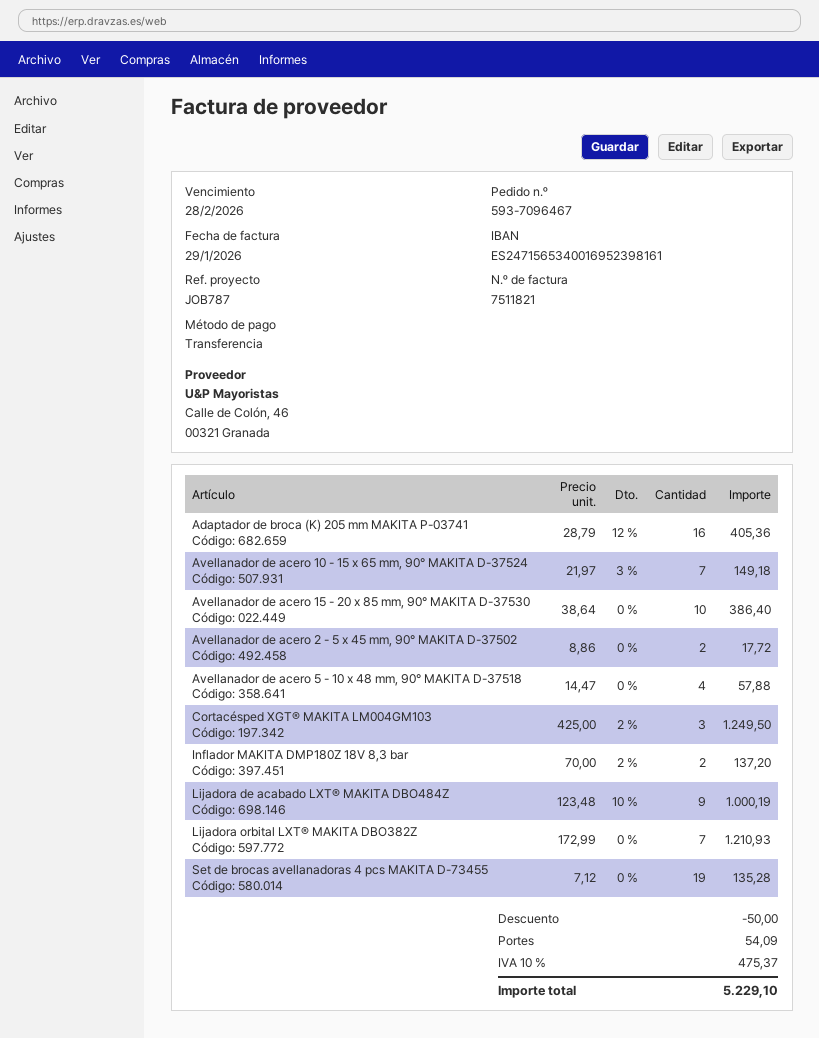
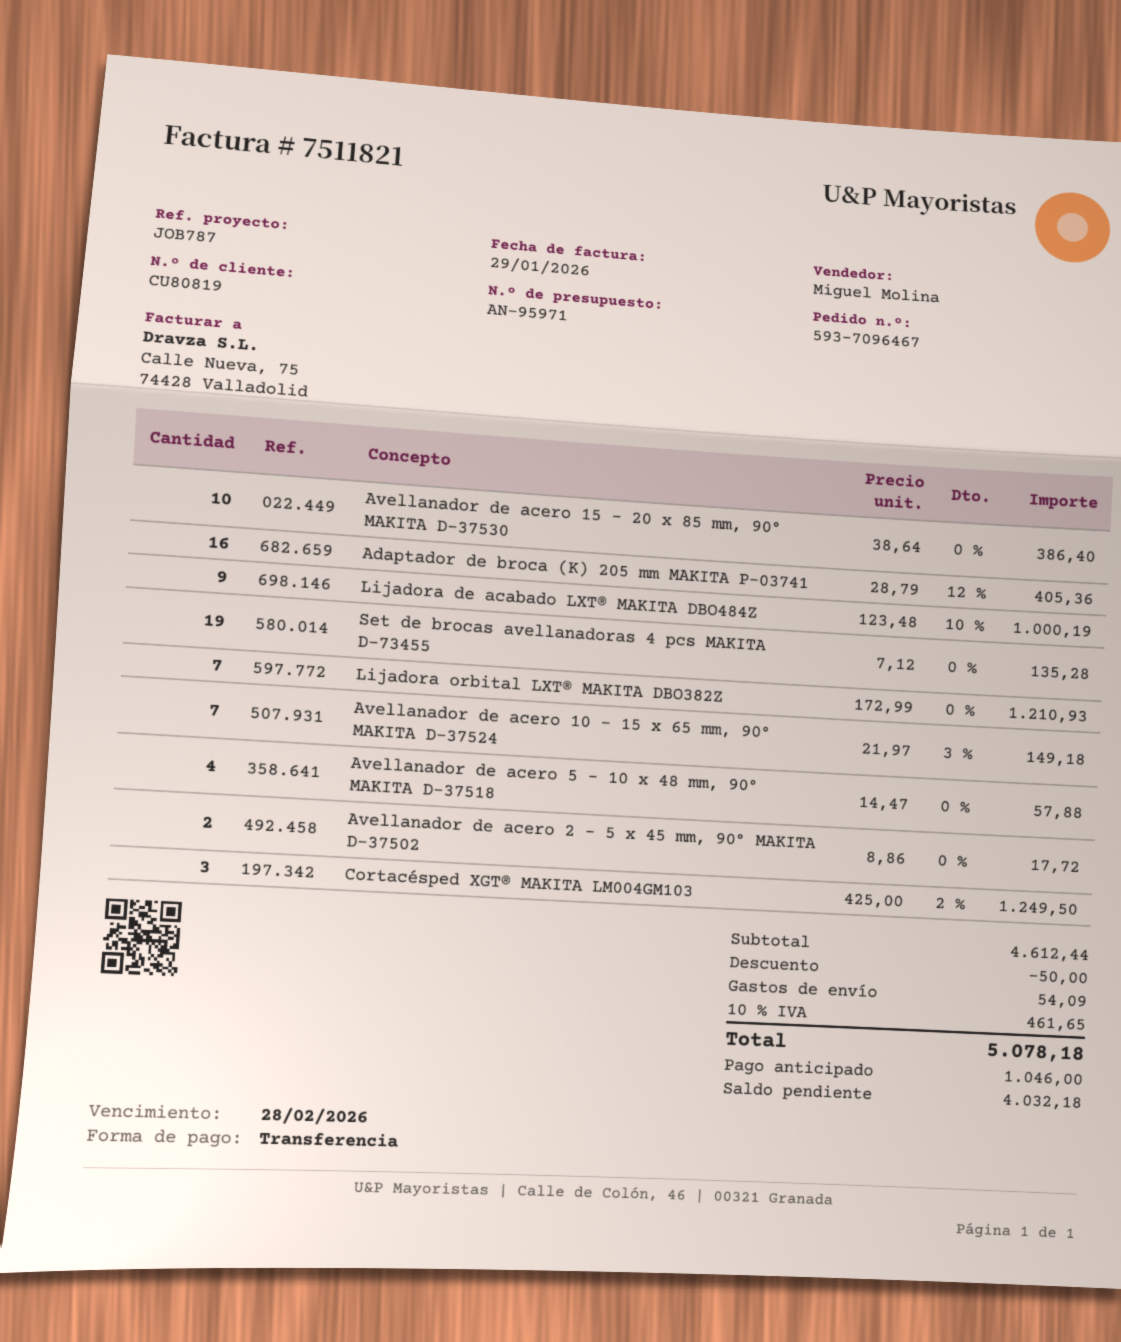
Inflador MAKITA DMP180Z 18V 8,3 bar: 2 x 70.00 - 2% = 137.20 -> none
tax: 10% = 475.37 -> 10% = 461.65
total: 5229.10 -> 5078.18

